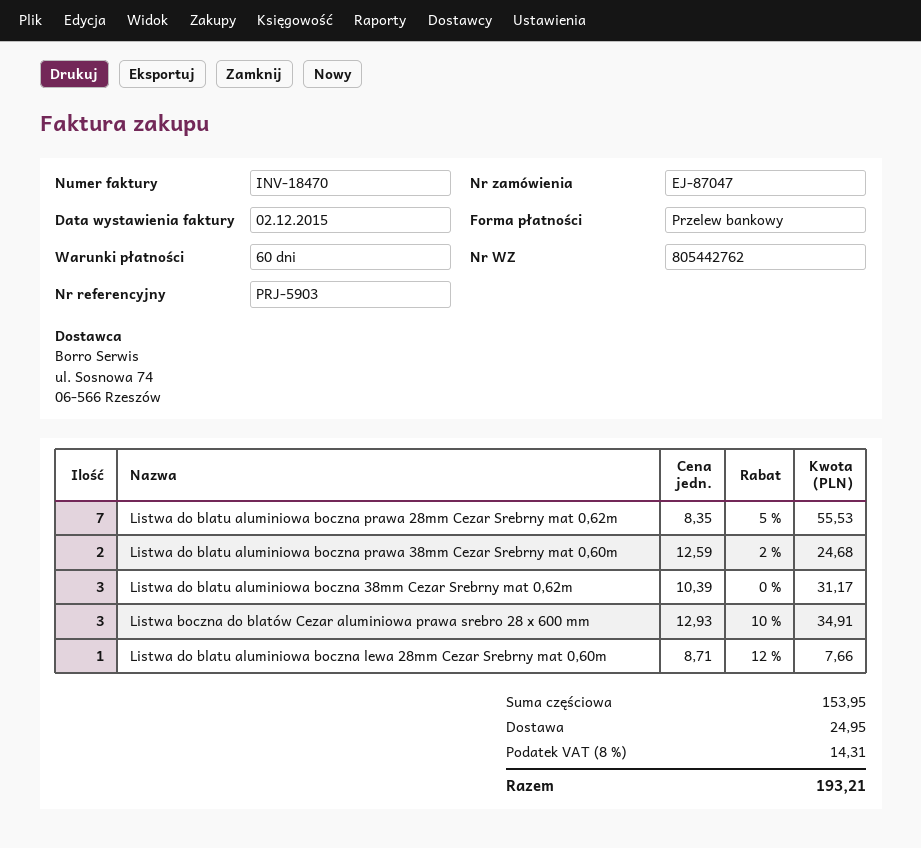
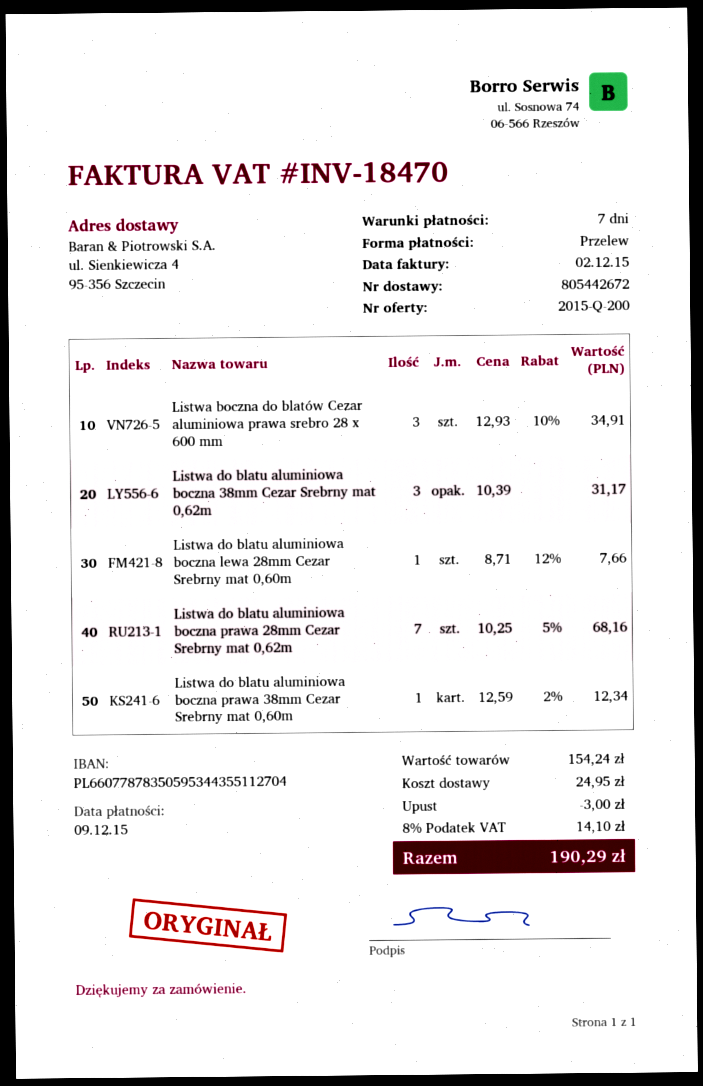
delivery note number: 805442762 -> 805442672
payment terms: 60 days -> 7 days
Listwa do blatu aluminiowa boczna prawa 28mm Cezar Srebrny mat 0,62m: 7 x 8.35 - 5% = 55.53 -> 7 x 10.25 - 5% = 68.16
Listwa do blatu aluminiowa boczna prawa 38mm Cezar Srebrny mat 0,60m: 2 x 12.59 - 2% = 24.68 -> 1 x 12.59 - 2% = 12.34
subtotal: 153.95 -> 154.24
discount: none -> 3.00
tax: 8% = 14.31 -> 8% = 14.10
total: 193.21 -> 190.29

